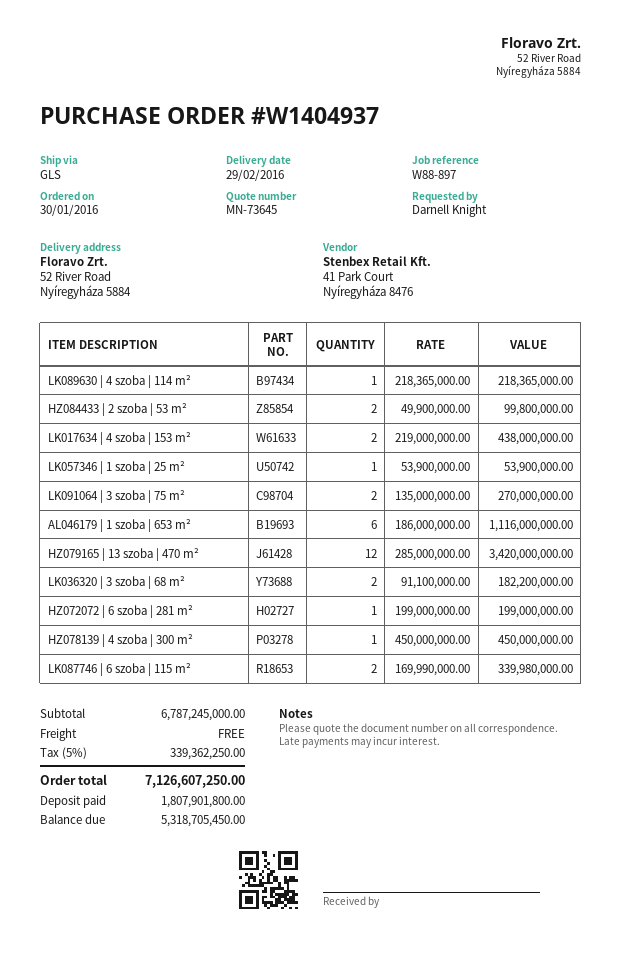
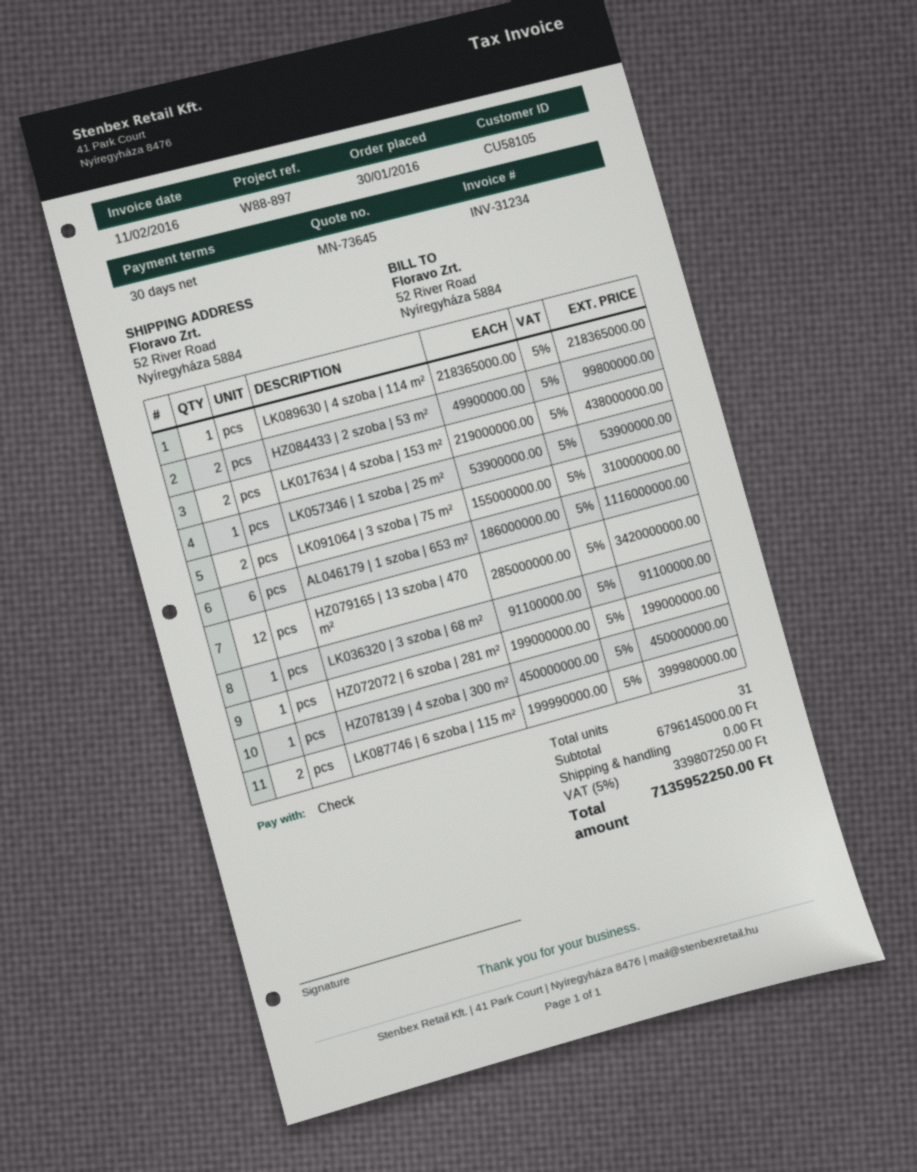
LK091064 | 3 szoba | 75 m²: 2 x 135000000.00 = 270000000.00 -> 2 x 155000000.00 = 310000000.00
LK036320 | 3 szoba | 68 m²: 2 x 91100000.00 = 182200000.00 -> 1 x 91100000.00 = 91100000.00
LK087746 | 6 szoba | 115 m²: 2 x 169990000.00 = 339980000.00 -> 2 x 199990000.00 = 399980000.00
subtotal: 6787245000.00 -> 6796145000.00
tax: 5% = 339362250.00 -> 5% = 339807250.00
total: 7126607250.00 -> 7135952250.00

